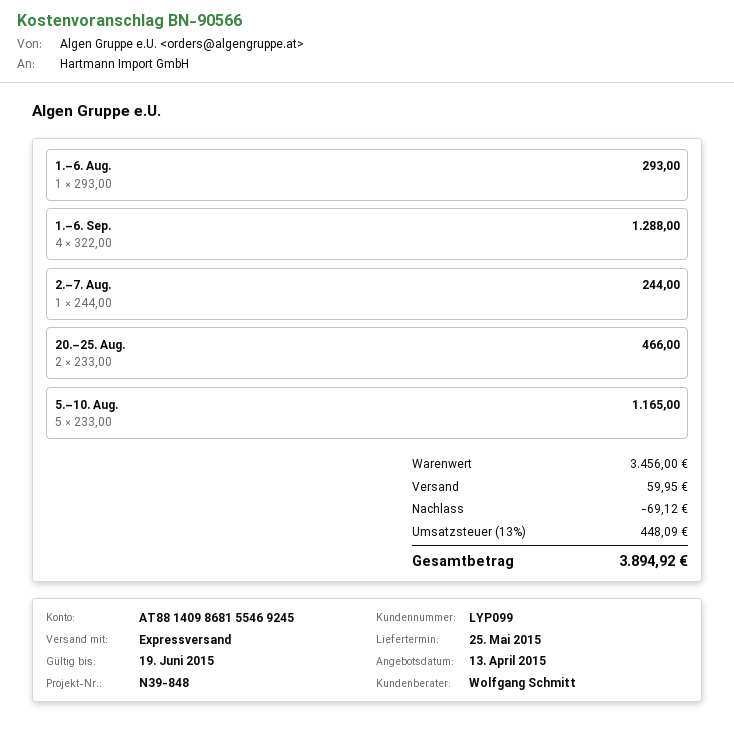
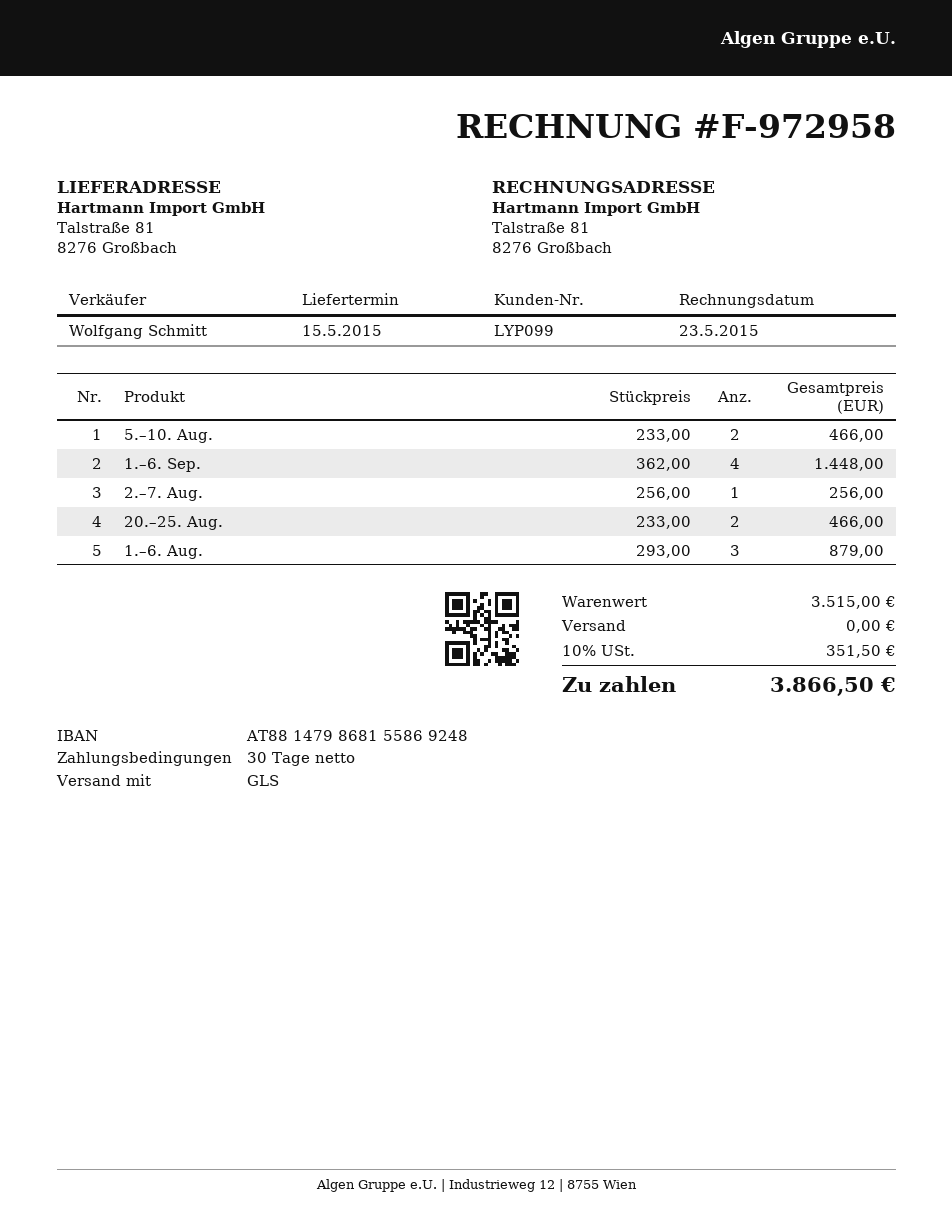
delivery date: 2015-05-25 -> 2015-05-15
bank account: AT881409868155469245 -> AT881479868155869248
shipping method: express -> GLS
1.–6. Aug.: 1 x 293.00 = 293.00 -> 3 x 293.00 = 879.00
1.–6. Sep.: 4 x 322.00 = 1288.00 -> 4 x 362.00 = 1448.00
2.–7. Aug.: 1 x 244.00 = 244.00 -> 1 x 256.00 = 256.00
5.–10. Aug.: 5 x 233.00 = 1165.00 -> 2 x 233.00 = 466.00
subtotal: 3456.00 -> 3515.00
discount: 69.12 -> none
shipping: 59.95 -> 0.00
tax: 13% = 448.09 -> 10% = 351.50
total: 3894.92 -> 3866.50

